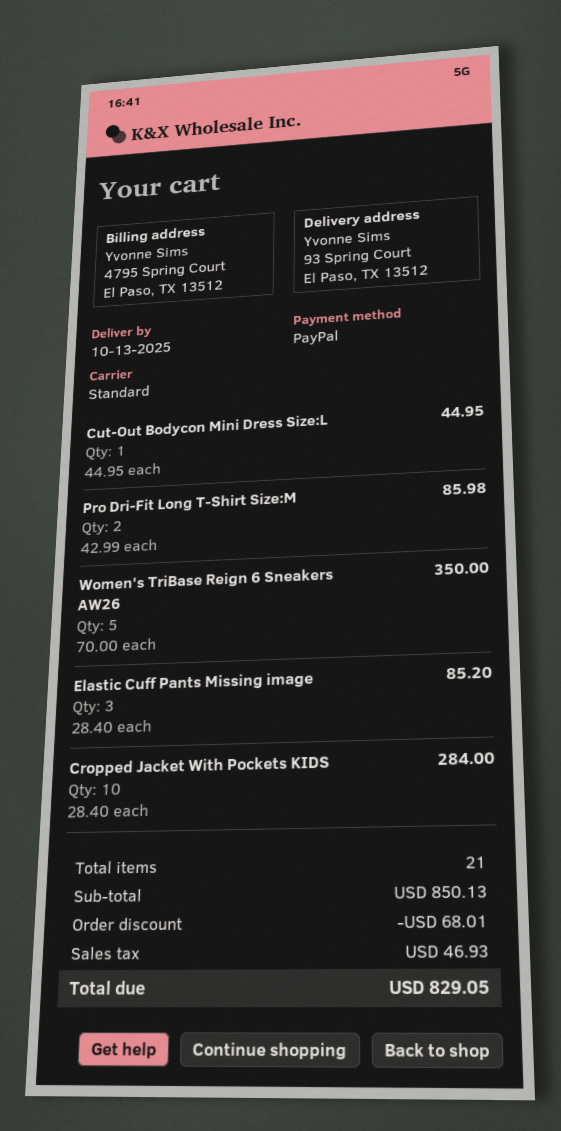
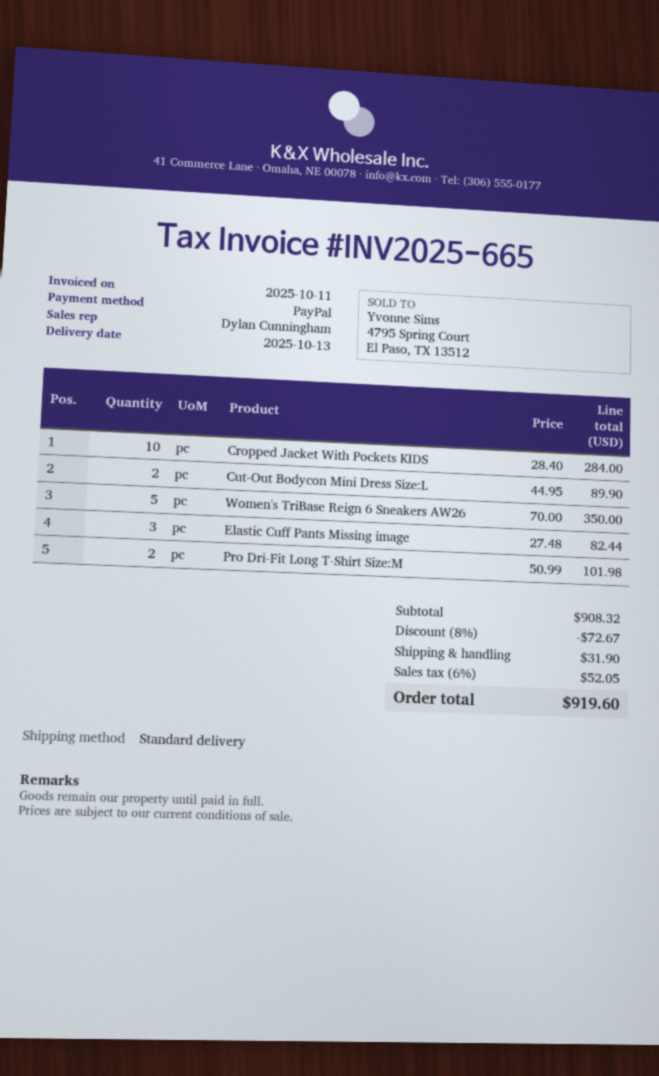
Cut-Out Bodycon Mini Dress Size:L: 1 x 44.95 = 44.95 -> 2 x 44.95 = 89.90
Pro Dri-Fit Long T-Shirt Size:M: 2 x 42.99 = 85.98 -> 2 x 50.99 = 101.98
Elastic Cuff Pants Missing image: 3 x 28.40 = 85.20 -> 3 x 27.48 = 82.44
subtotal: 850.13 -> 908.32
discount: 68.01 -> 72.67
shipping: none -> 31.90
tax: 46.93 -> 52.05
total: 829.05 -> 919.60

